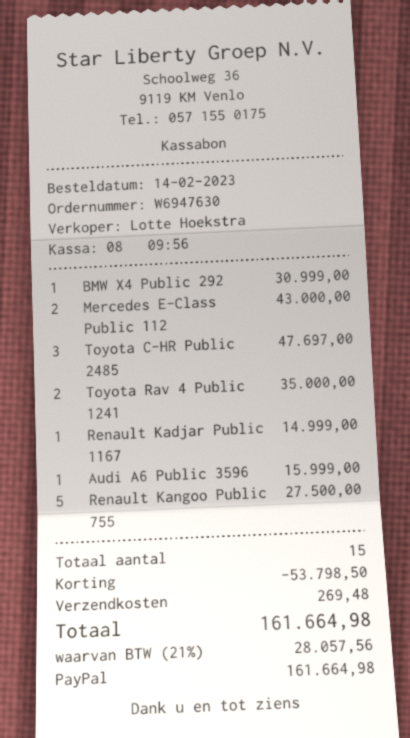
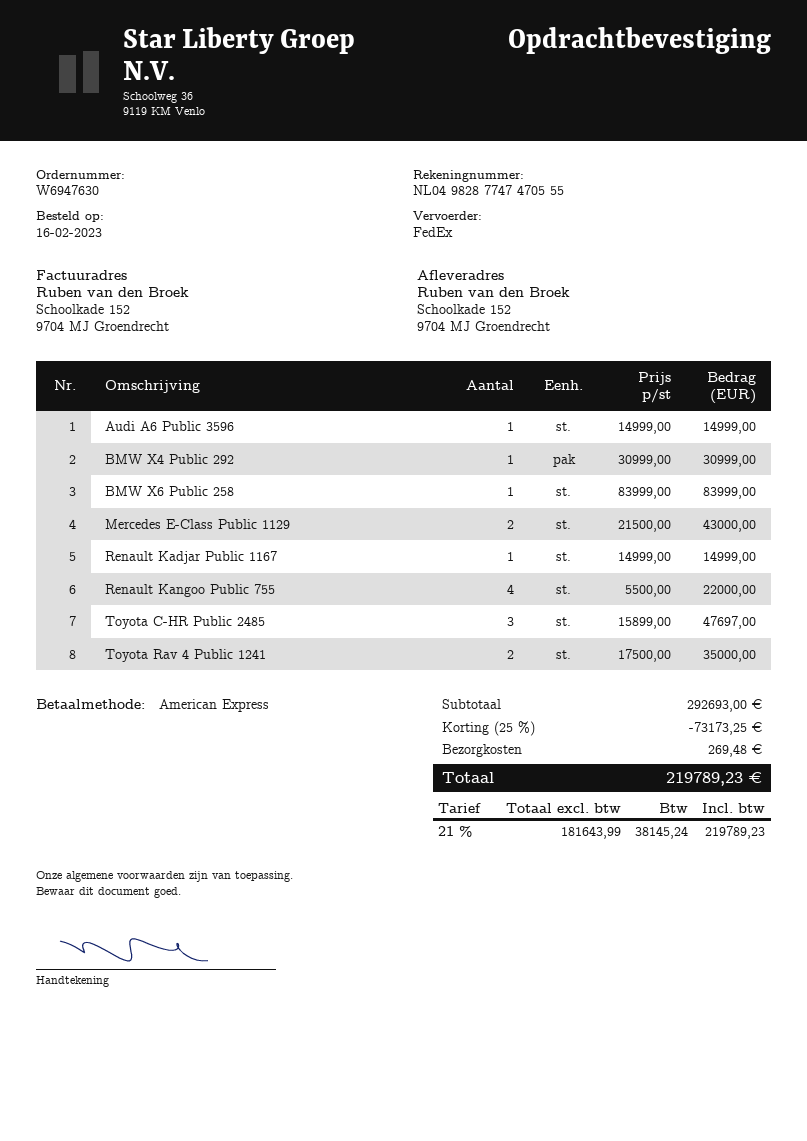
order date: 2023-02-14 -> 2023-02-16
payment method: PayPal -> American Express
Audi A6 Public 3596: 1 for 15999.00 -> 1 for 14999.00
Renault Kangoo Public 755: 5 for 27500.00 -> 4 for 22000.00
BMW X6 Public 258: none -> 1 for 83999.00
discount: 53798.50 -> 73173.25
tax: 21% = 28057.56 -> 21% = 38145.24
total: 161664.98 -> 219789.23

